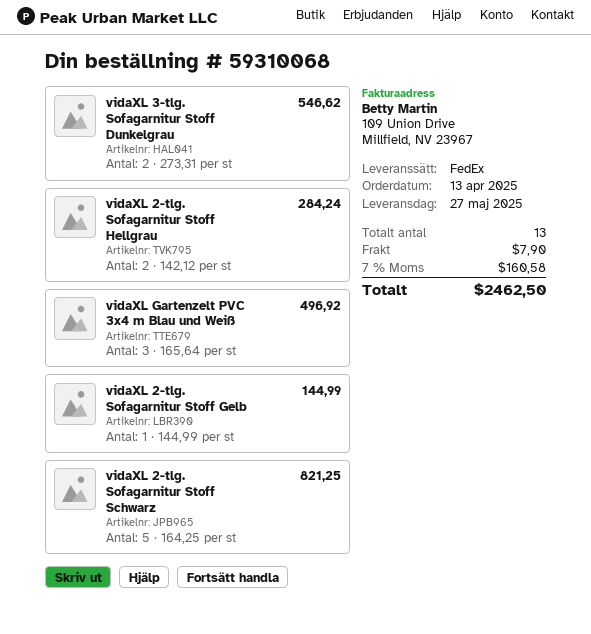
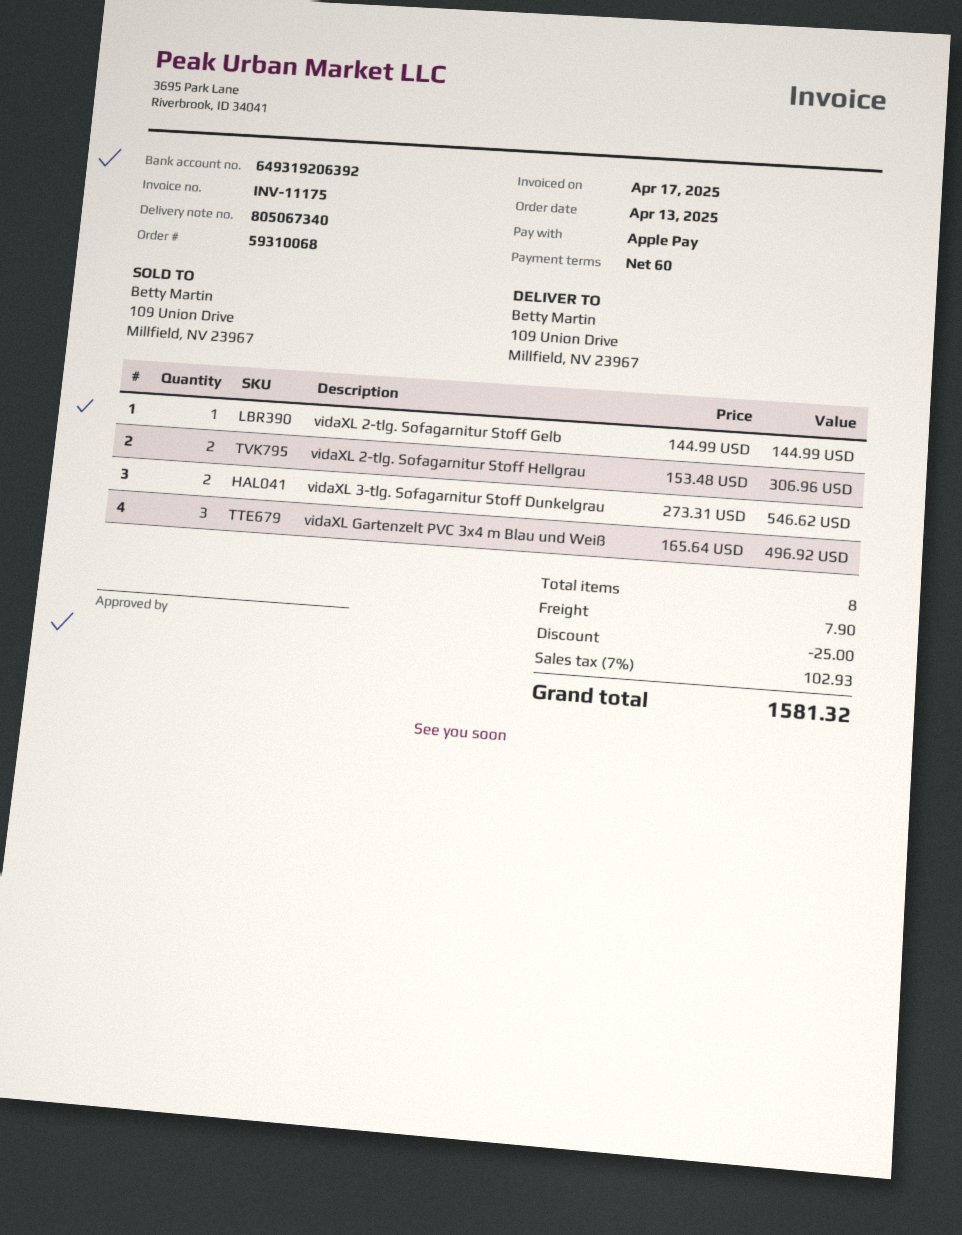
vidaXL 2-tlg. Sofagarnitur Stoff Hellgrau: 2 x 142.12 = 284.24 -> 2 x 153.48 = 306.96
vidaXL 2-tlg. Sofagarnitur Stoff Schwarz: 5 x 164.25 = 821.25 -> none
total quantity: 13 -> 8
discount: none -> 25.00
tax: 7% = 160.58 -> 7% = 102.93
total: 2462.50 -> 1581.32

